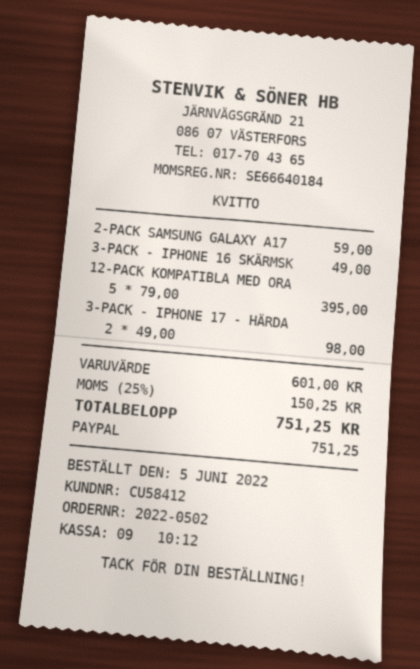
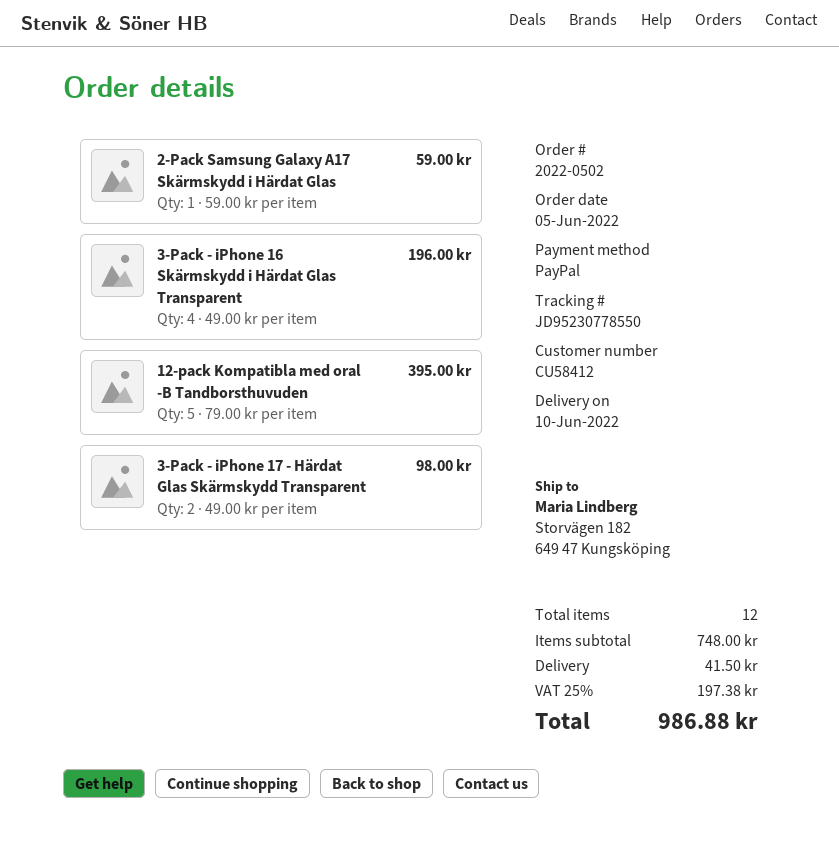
3-PACK - IPHONE 16 SKÄRMSK: 1 x 49.00 = 49.00 -> 4 x 49.00 = 196.00
subtotal: 601.00 -> 748.00
shipping: none -> 41.50
tax: 25% = 150.25 -> 25% = 197.38
total: 751.25 -> 986.88

